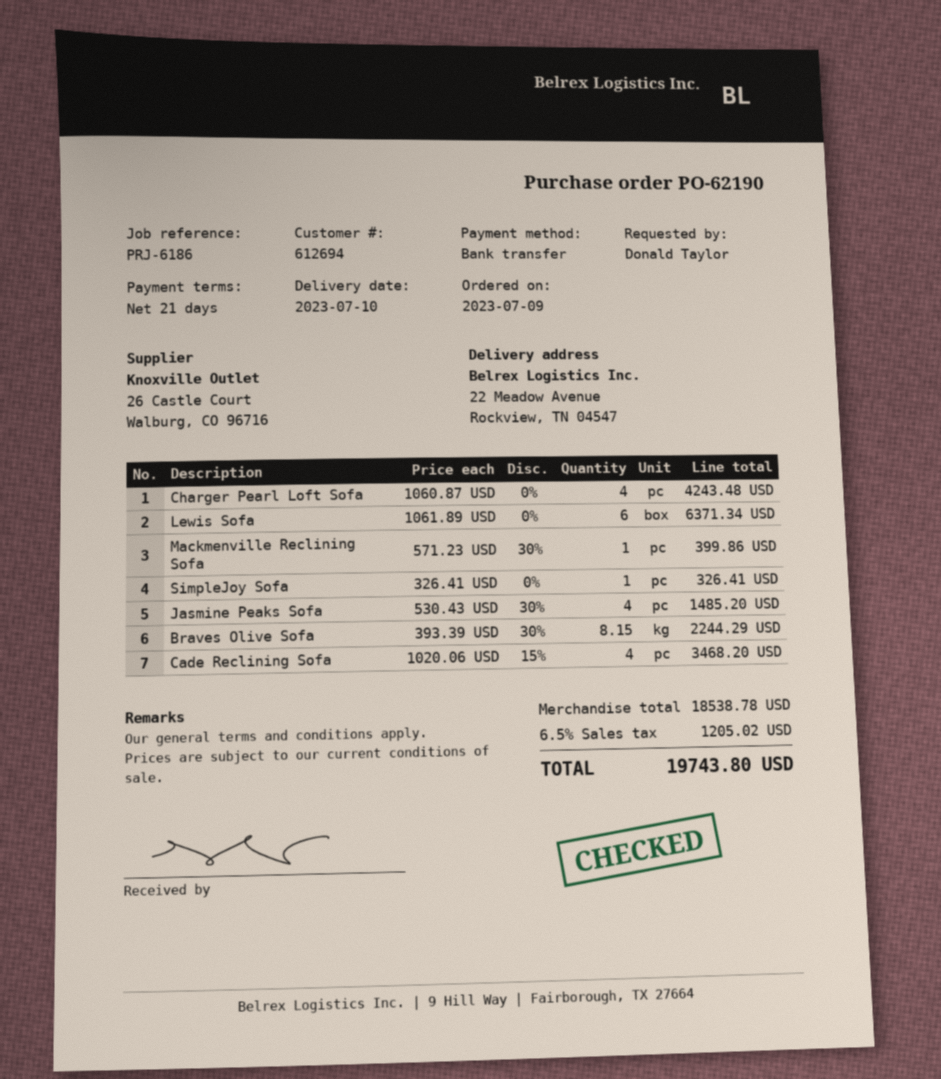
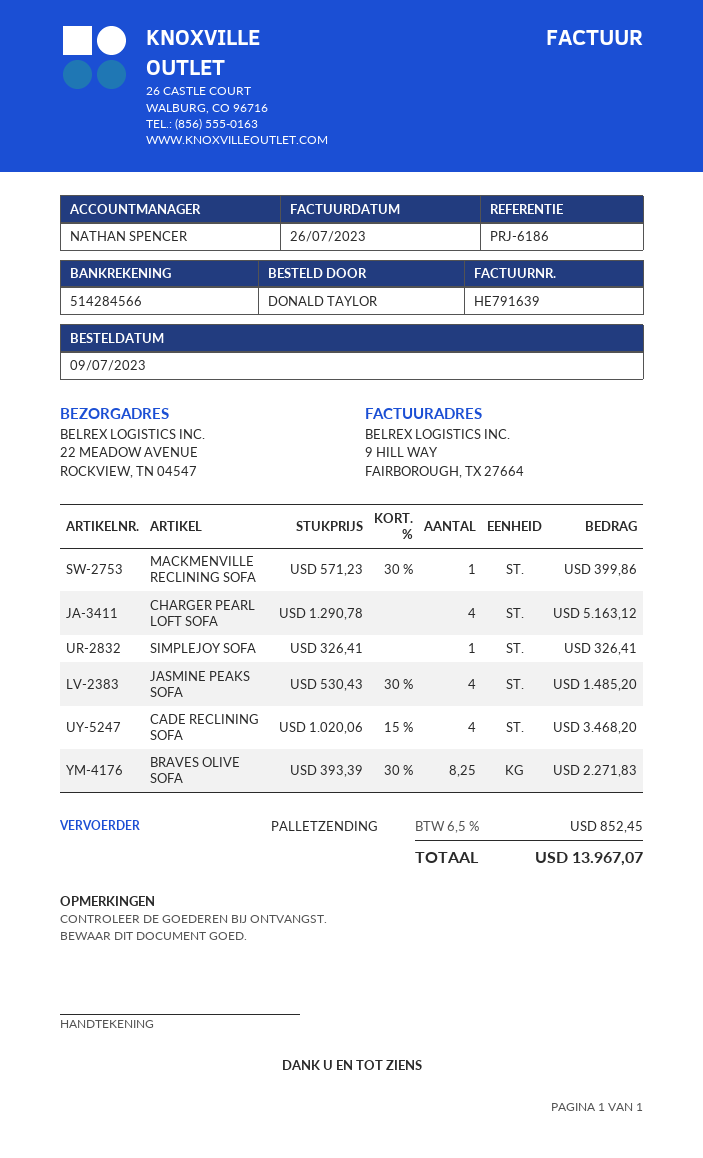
Charger Pearl Loft Sofa: 4 x 1060.87 = 4243.48 -> 4 x 1290.78 = 5163.12
Lewis Sofa: 6 x 1061.89 = 6371.34 -> none
Braves Olive Sofa: 8.15 x 393.39 - 30% = 2244.29 -> 8.25 x 393.39 - 30% = 2271.83
tax: 6.5% = 1205.02 -> 6.5% = 852.45
total: 19743.80 -> 13967.07

